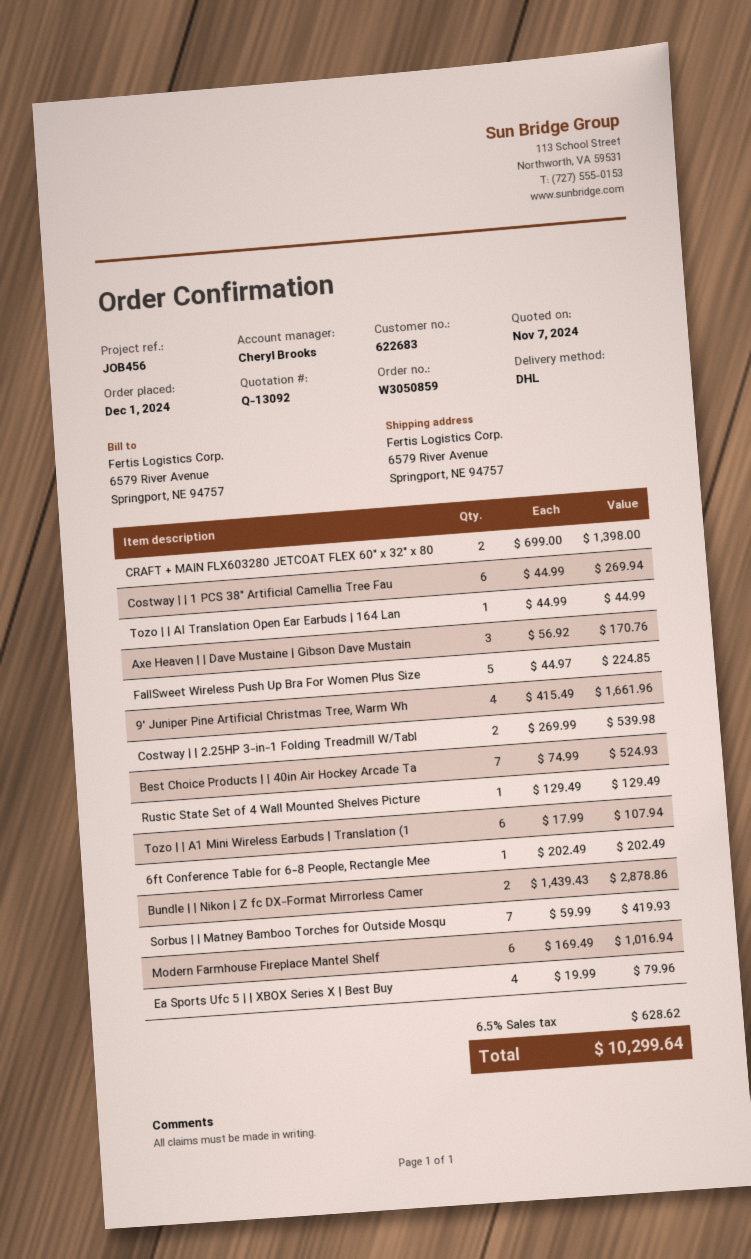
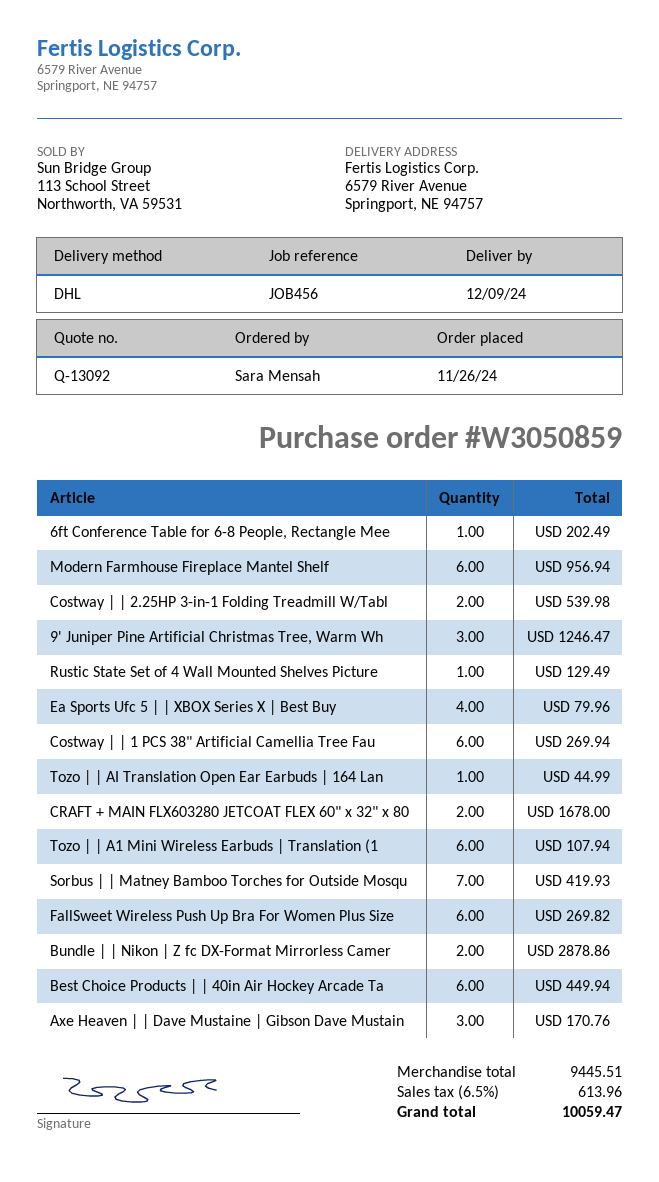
order date: 2024-12-01 -> 2024-11-26
CRAFT + MAIN FLX603280 JETCOAT FLEX 60" x 32" x 80: 2 for 1398.00 -> 2 for 1678.00
FallSweet Wireless Push Up Bra For Women Plus Size: 5 for 224.85 -> 6 for 269.82
9' Juniper Pine Artificial Christmas Tree, Warm Wh: 4 for 1661.96 -> 3 for 1246.47
Best Choice Products | | 40in Air Hockey Arcade Ta: 7 for 524.93 -> 6 for 449.94
Modern Farmhouse Fireplace Mantel Shelf: 6 for 1016.94 -> 6 for 956.94
tax: 6.5% = 628.62 -> 6.5% = 613.96
total: 10299.64 -> 10059.47

